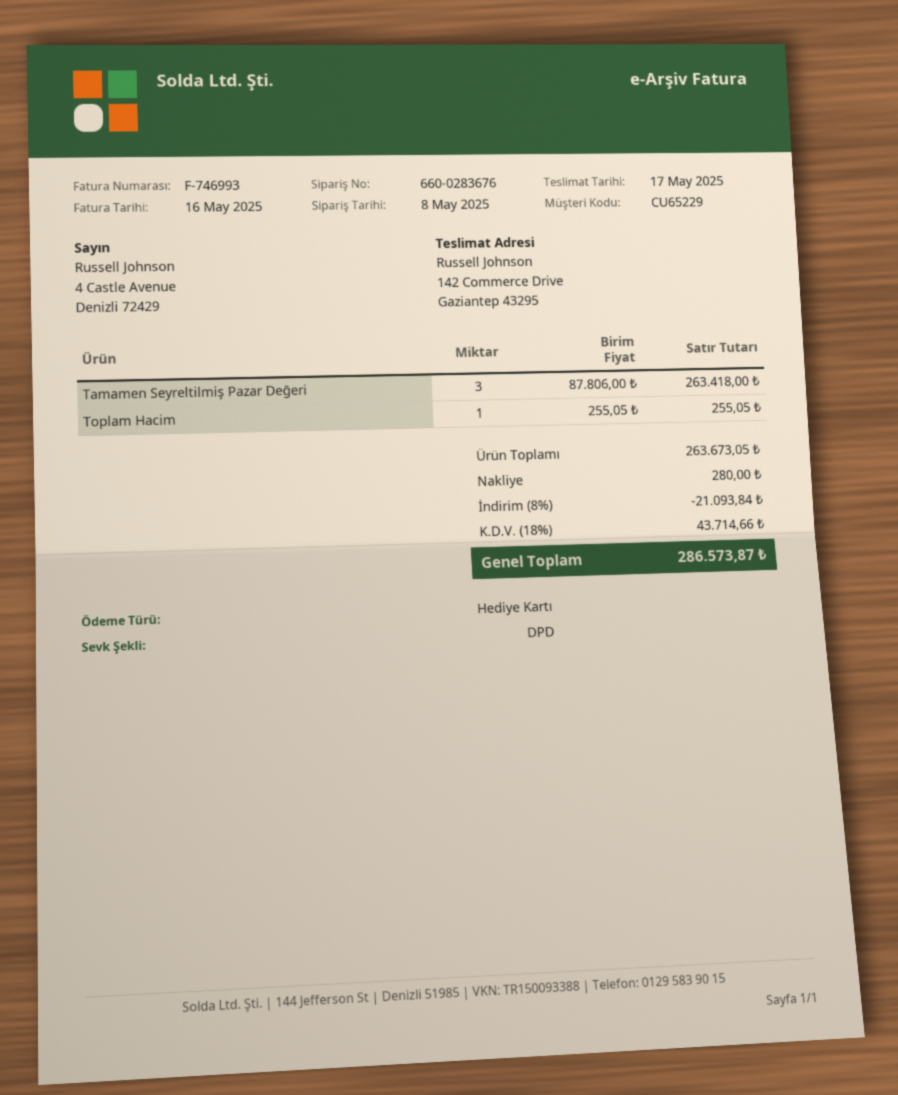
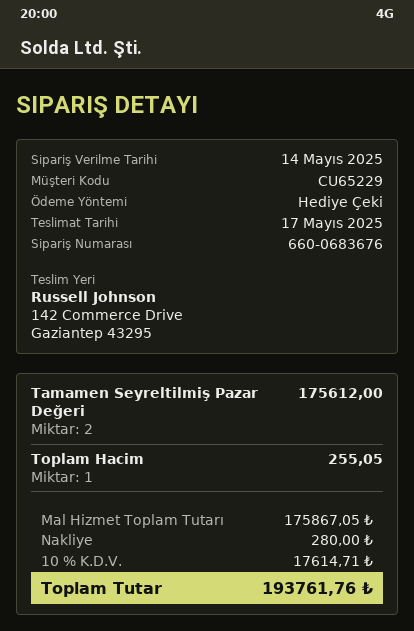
order number: 660-0283676 -> 660-0683676
order date: 2025-05-08 -> 2025-05-14
Tamamen Seyreltilmiş Pazar Değeri: 3 for 263418.00 -> 2 for 175612.00
subtotal: 263673.05 -> 175867.05
discount: 8% = 21093.84 -> none
tax: 18% = 43714.66 -> 10% = 17614.71
total: 286573.87 -> 193761.76

